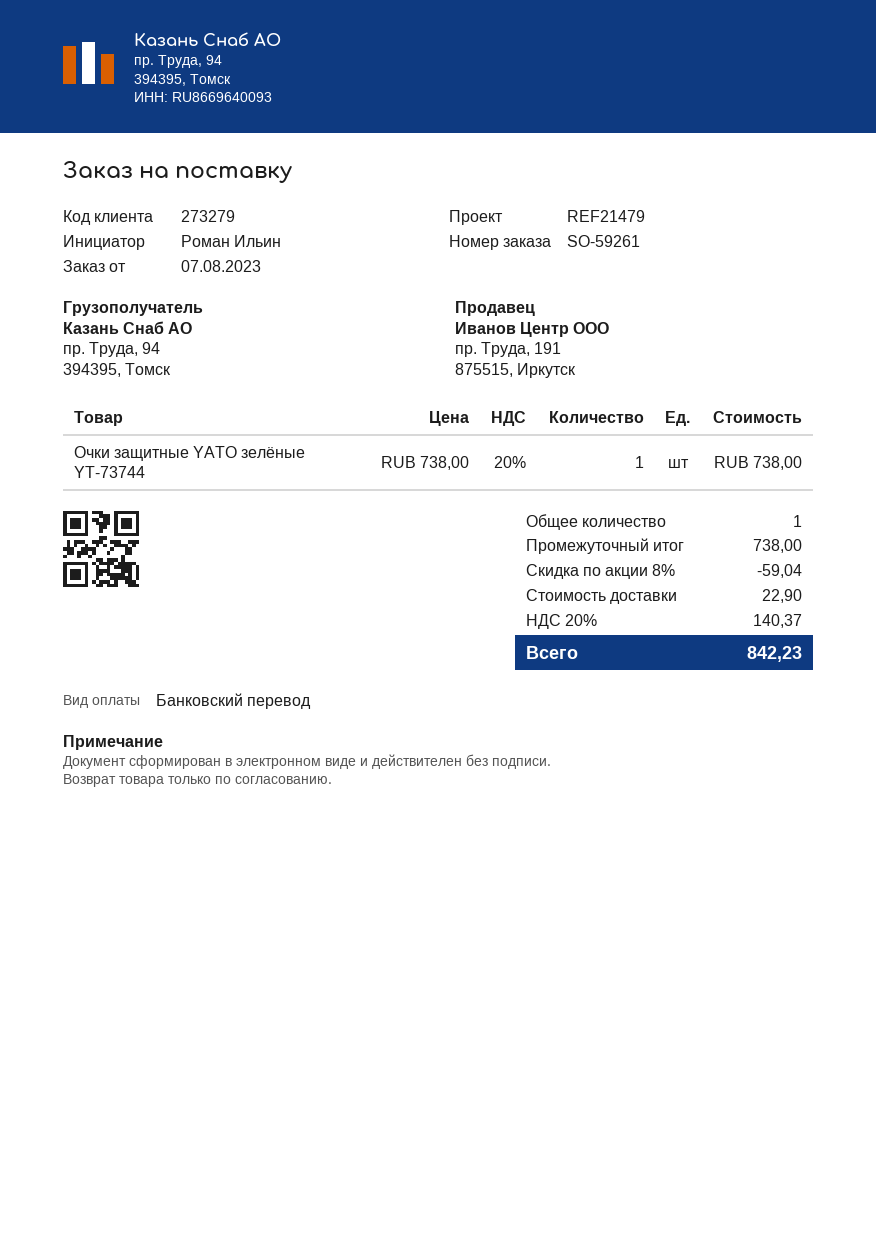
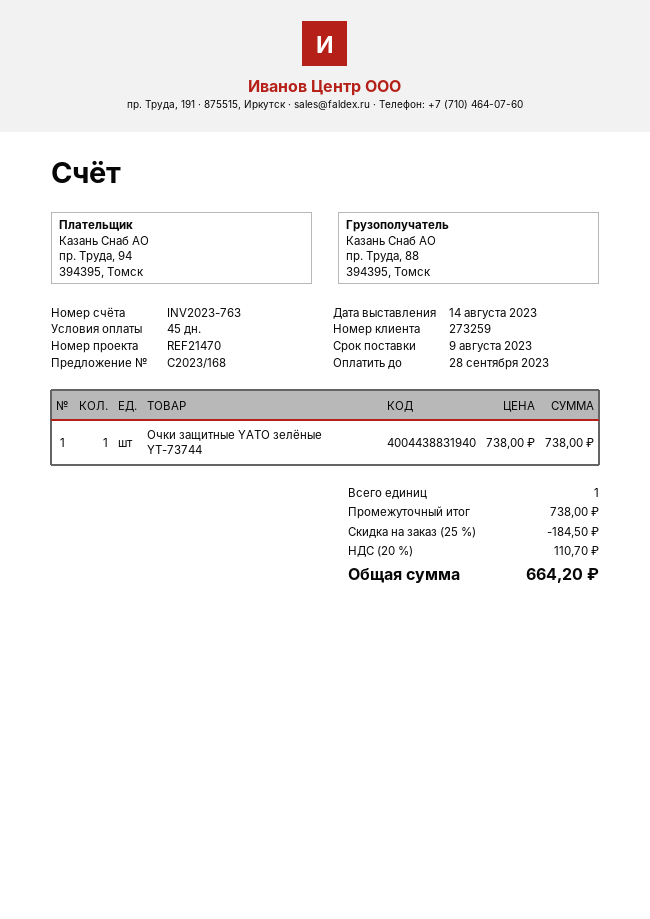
customer number: 273279 -> 273259
reference: REF21479 -> REF21470
ship to: пр. Труда, 94, 394395, Томск -> пр. Труда, 88, 394395, Томск
discount: 8% = 59.04 -> 25% = 184.50
shipping: 22.90 -> none
tax: 20% = 140.37 -> 20% = 110.70
total: 842.23 -> 664.20

